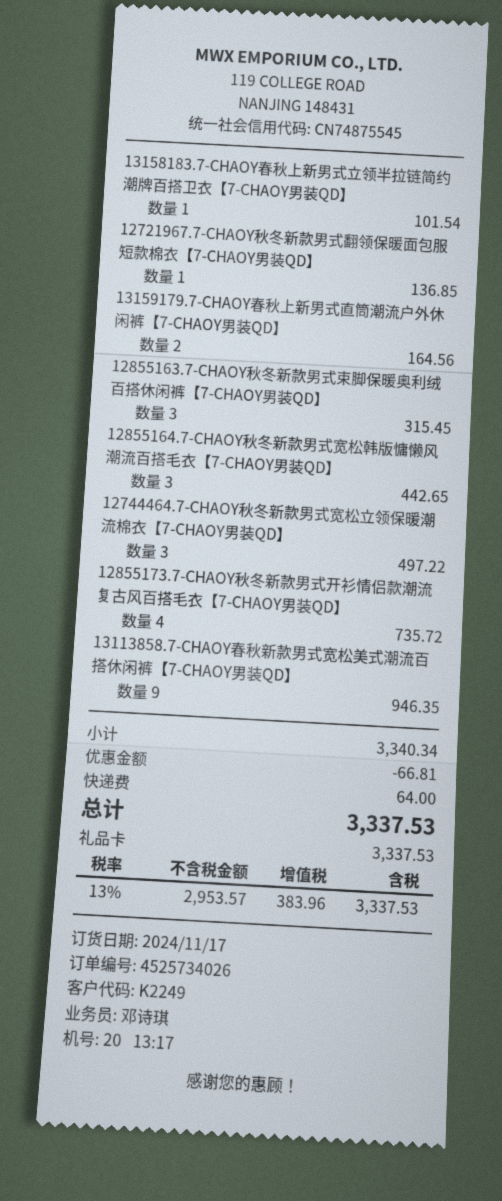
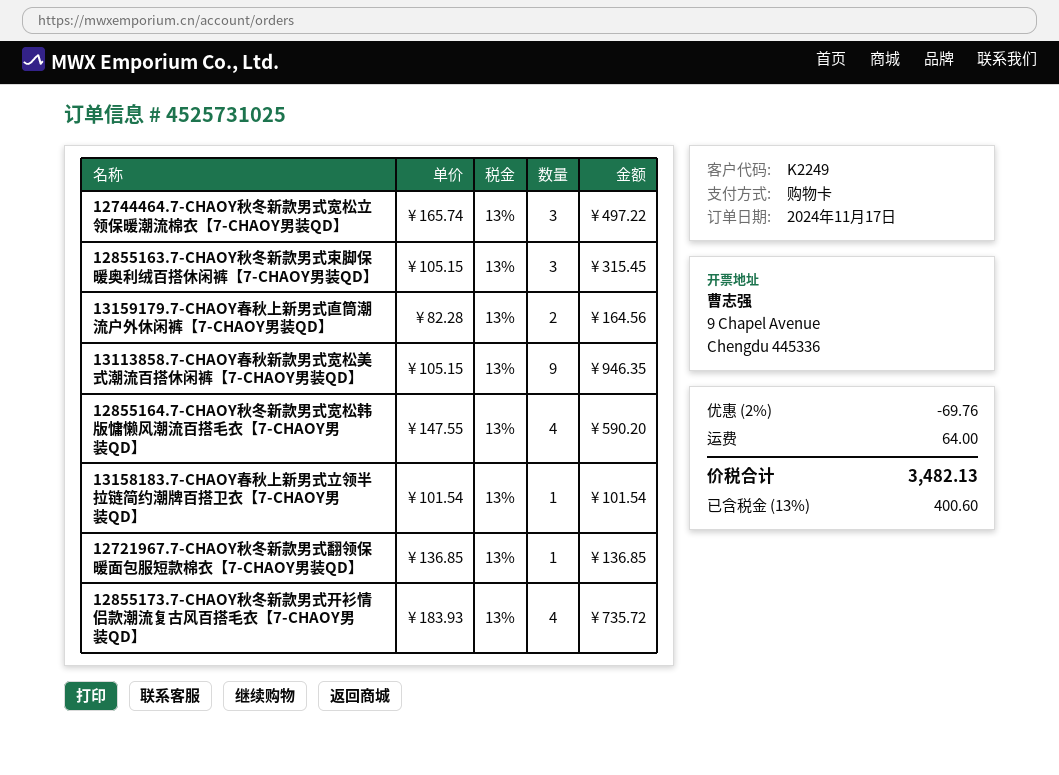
order number: 4525734026 -> 4525731025
12855164.7-CHAOY秋冬新款男式宽松韩版慵懒风潮流百搭毛衣【7-CHAOY男装QD】: 3 for 442.65 -> 4 for 590.20
discount: 66.81 -> 69.76
tax: 13% = 383.96 -> 13% = 400.60
total: 3337.53 -> 3482.13

